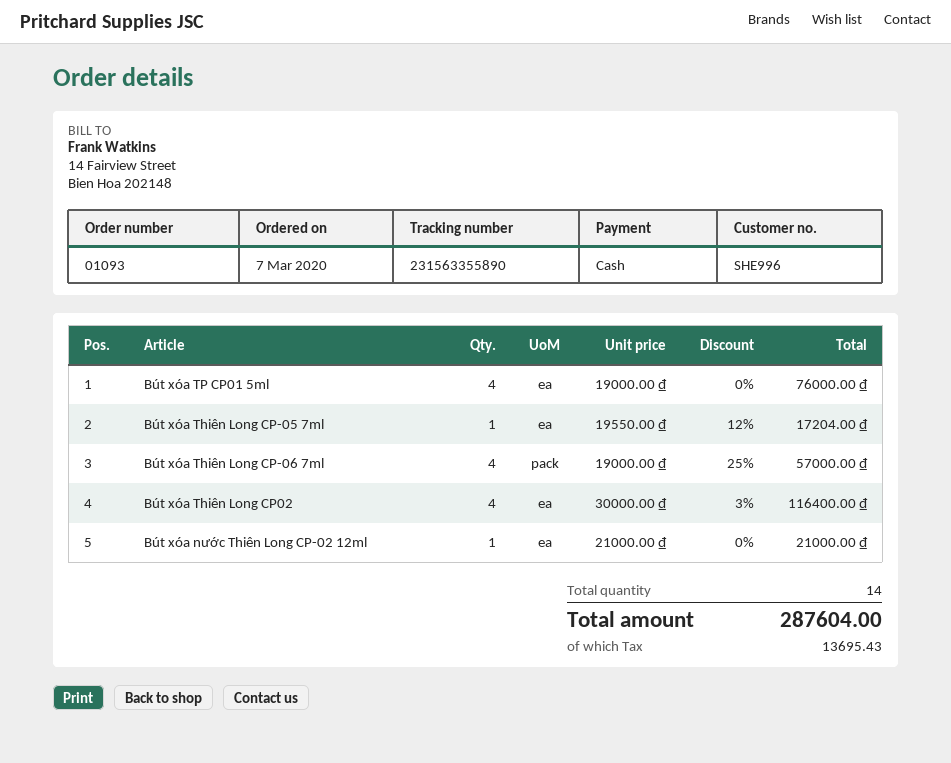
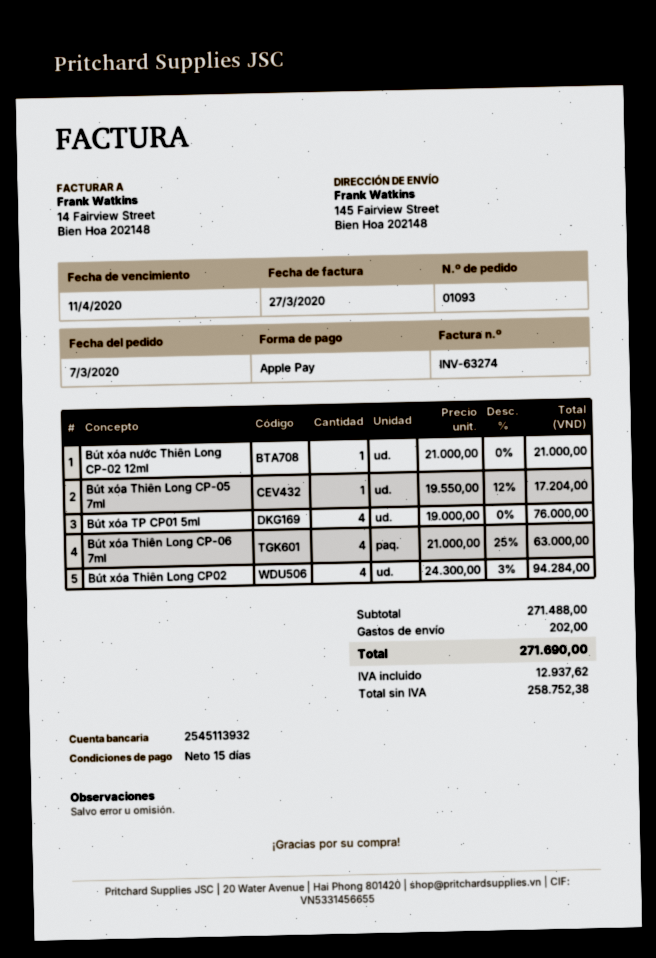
payment method: cash -> Apple Pay
Bút xóa Thiên Long CP-06 7ml: 4 x 19000.00 - 25% = 57000.00 -> 4 x 21000.00 - 25% = 63000.00
Bút xóa Thiên Long CP02: 4 x 30000.00 - 3% = 116400.00 -> 4 x 24300.00 - 3% = 94284.00
shipping: none -> 202.00
tax: 13695.43 -> 12937.62
total: 287604.00 -> 271690.00

